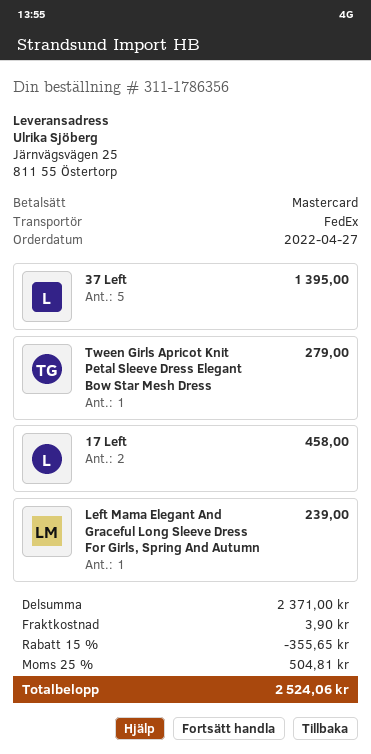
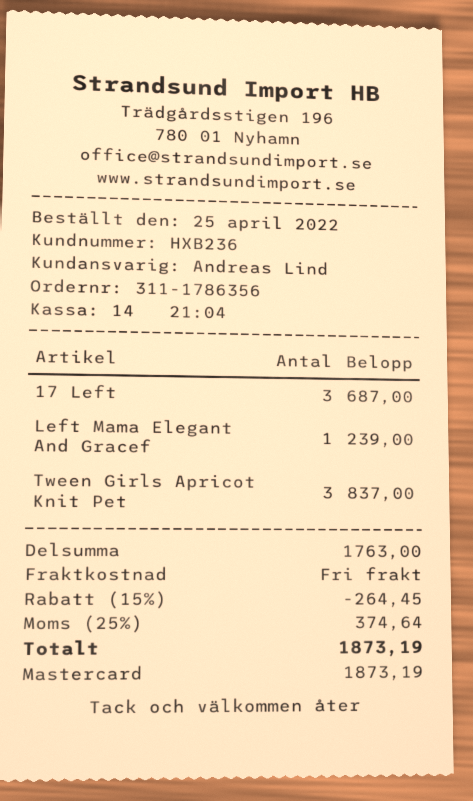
order date: 2022-04-27 -> 2022-04-25
37 Left: 5 for 1395.00 -> none
Tween Girls Apricot Knit Petal Sleeve Dress Elegant Bow Star Mesh Dress: 1 for 279.00 -> 3 for 837.00
17 Left: 2 for 458.00 -> 3 for 687.00
subtotal: 2371.00 -> 1763.00
discount: 15% = 355.65 -> 15% = 264.45
shipping: 3.90 -> 0.00
tax: 25% = 504.81 -> 25% = 374.64
total: 2524.06 -> 1873.19

